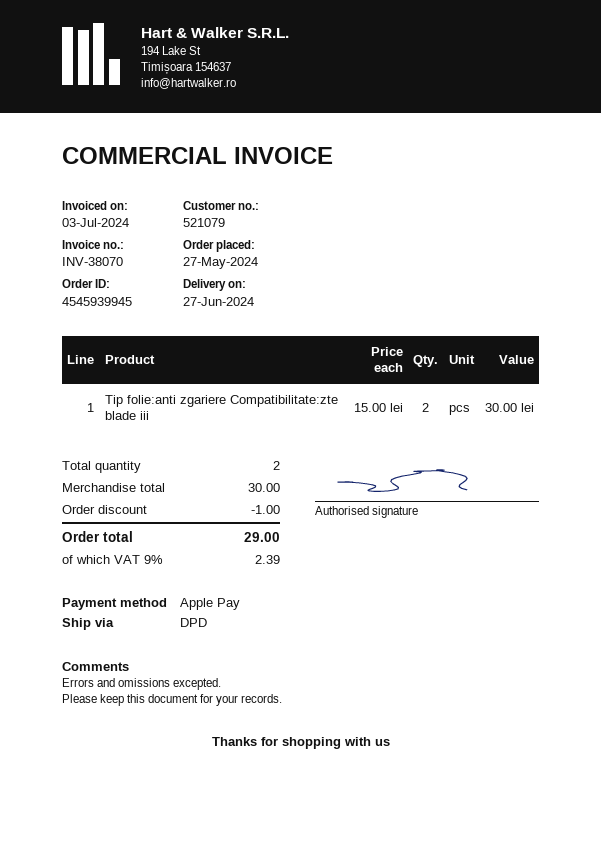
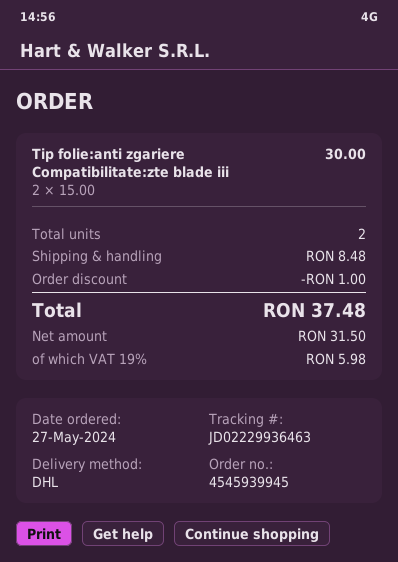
shipping method: DPD -> DHL
shipping: none -> 8.48
tax: 9% = 2.39 -> 19% = 5.98
total: 29.00 -> 37.48

